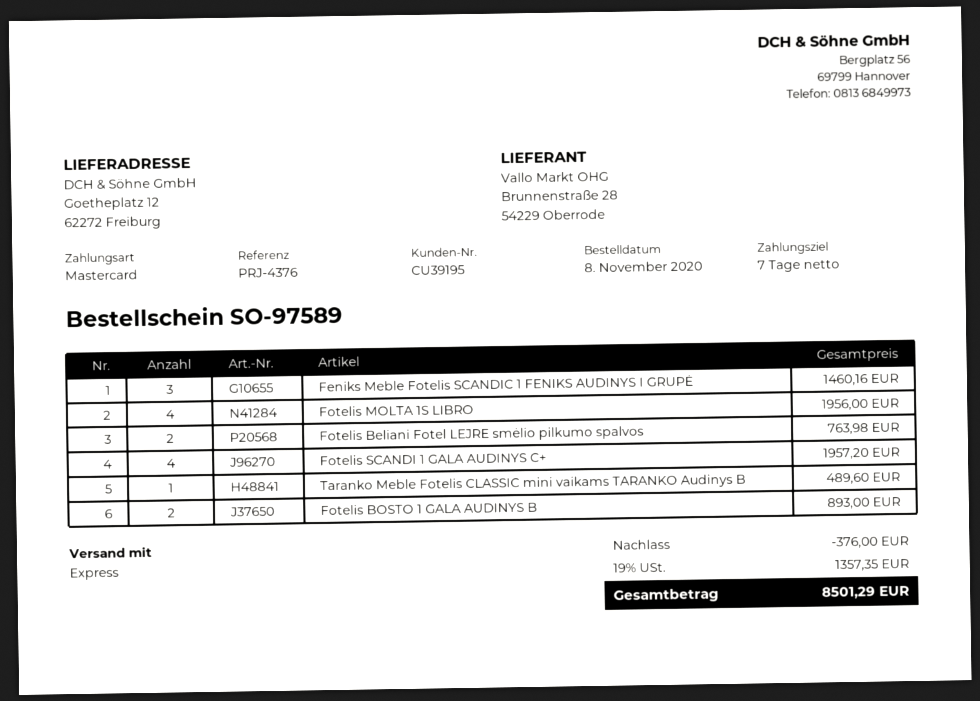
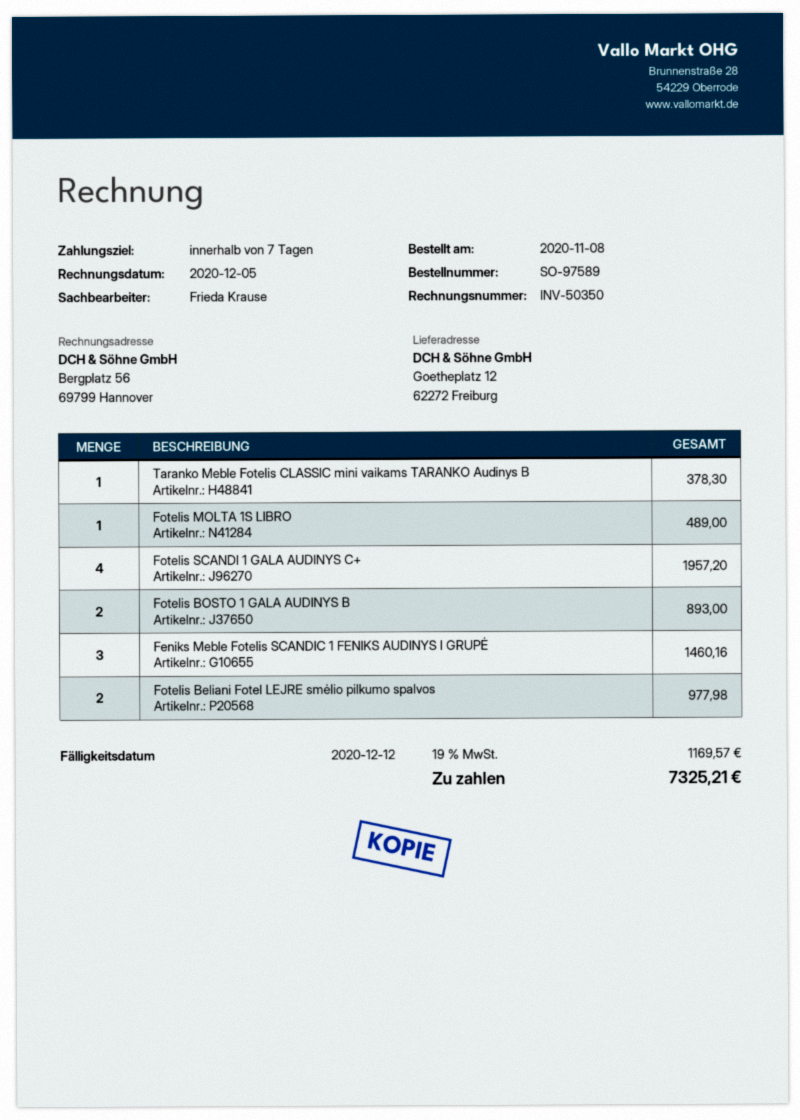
Fotelis MOLTA 1S LIBRO: 4 for 1956.00 -> 1 for 489.00
Fotelis Beliani Fotel LEJRE smėlio pilkumo spalvos: 2 for 763.98 -> 2 for 977.98
Taranko Meble Fotelis CLASSIC mini vaikams TARANKO Audinys B: 1 for 489.60 -> 1 for 378.30
discount: 376.00 -> none
tax: 19% = 1357.35 -> 19% = 1169.57
total: 8501.29 -> 7325.21

